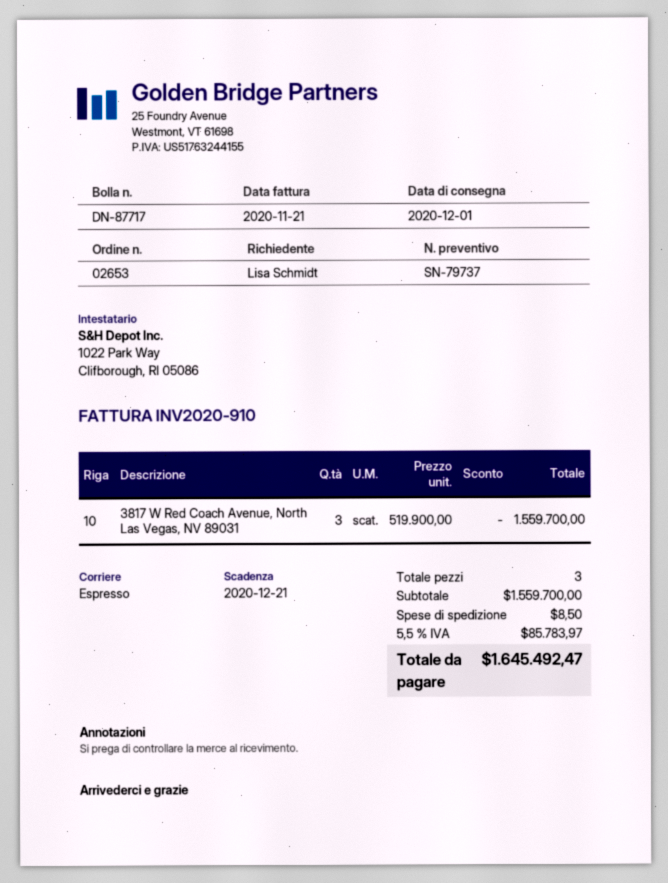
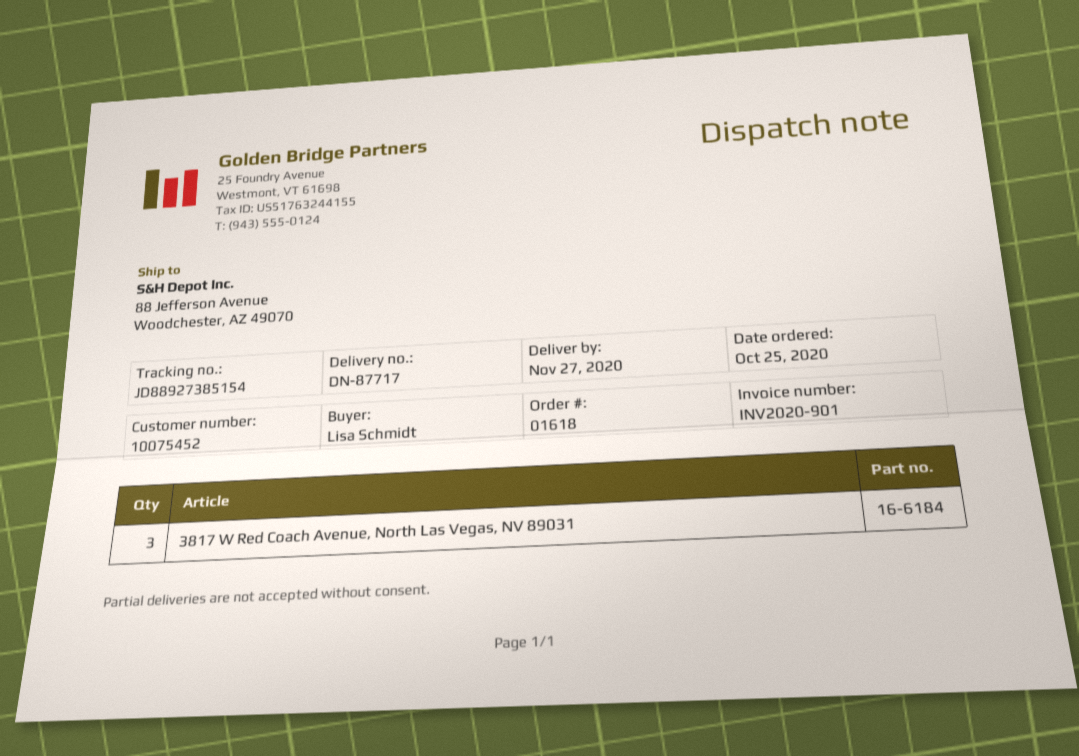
order number: 02653 -> 01618
delivery date: 2020-12-01 -> 2020-11-27
invoice number: INV2020-910 -> INV2020-901

